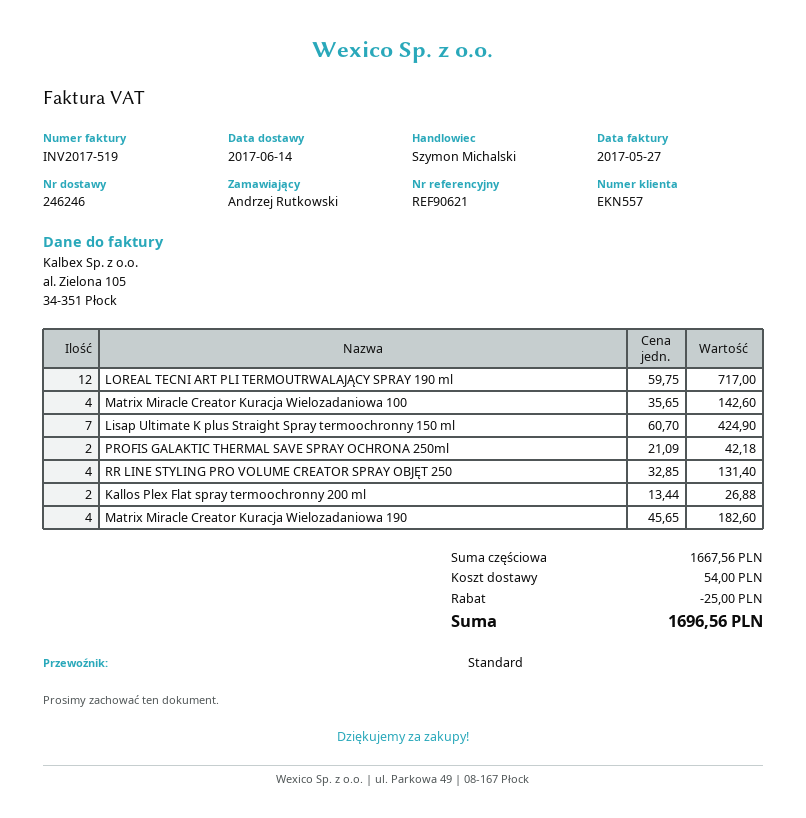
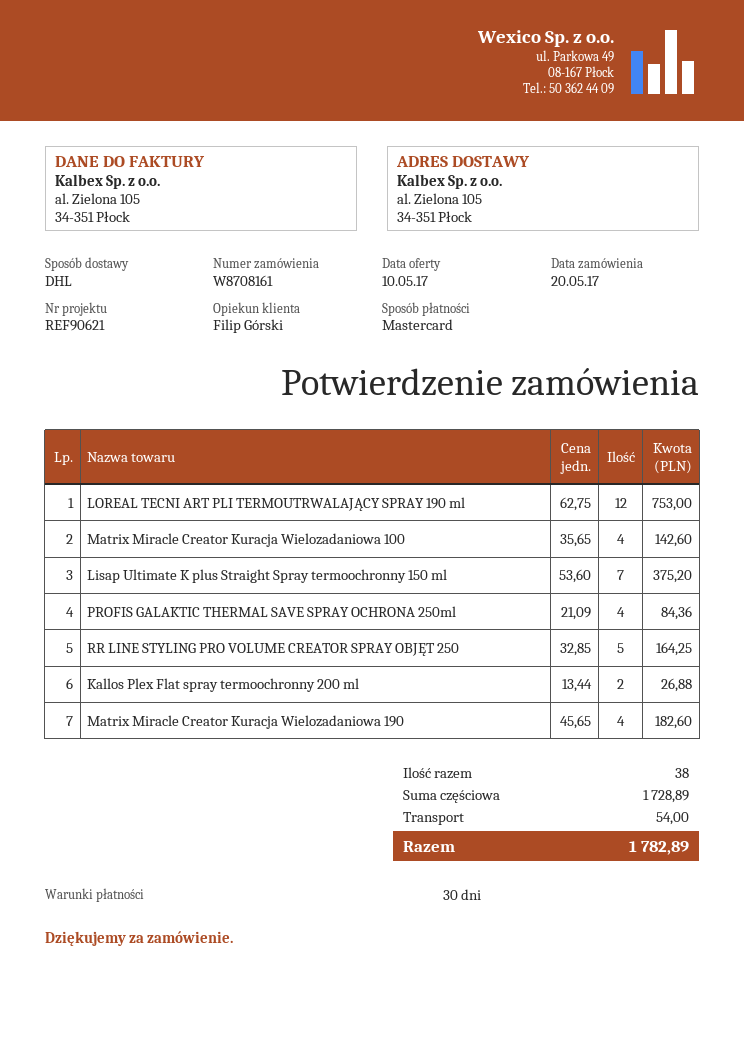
sales rep: Szymon Michalski -> Filip Górski
shipping method: standard -> DHL
LOREAL TECNI ART PLI TERMOUTRWALAJĄCY SPRAY 190 ml: 12 x 59.75 = 717.00 -> 12 x 62.75 = 753.00
Lisap Ultimate K plus Straight Spray termoochronny 150 ml: 7 x 60.70 = 424.90 -> 7 x 53.60 = 375.20
PROFIS GALAKTIC THERMAL SAVE SPRAY OCHRONA 250ml: 2 x 21.09 = 42.18 -> 4 x 21.09 = 84.36
RR LINE STYLING PRO VOLUME CREATOR SPRAY OBJĘT 250: 4 x 32.85 = 131.40 -> 5 x 32.85 = 164.25
subtotal: 1667.56 -> 1728.89
discount: 25.00 -> none
total: 1696.56 -> 1782.89

